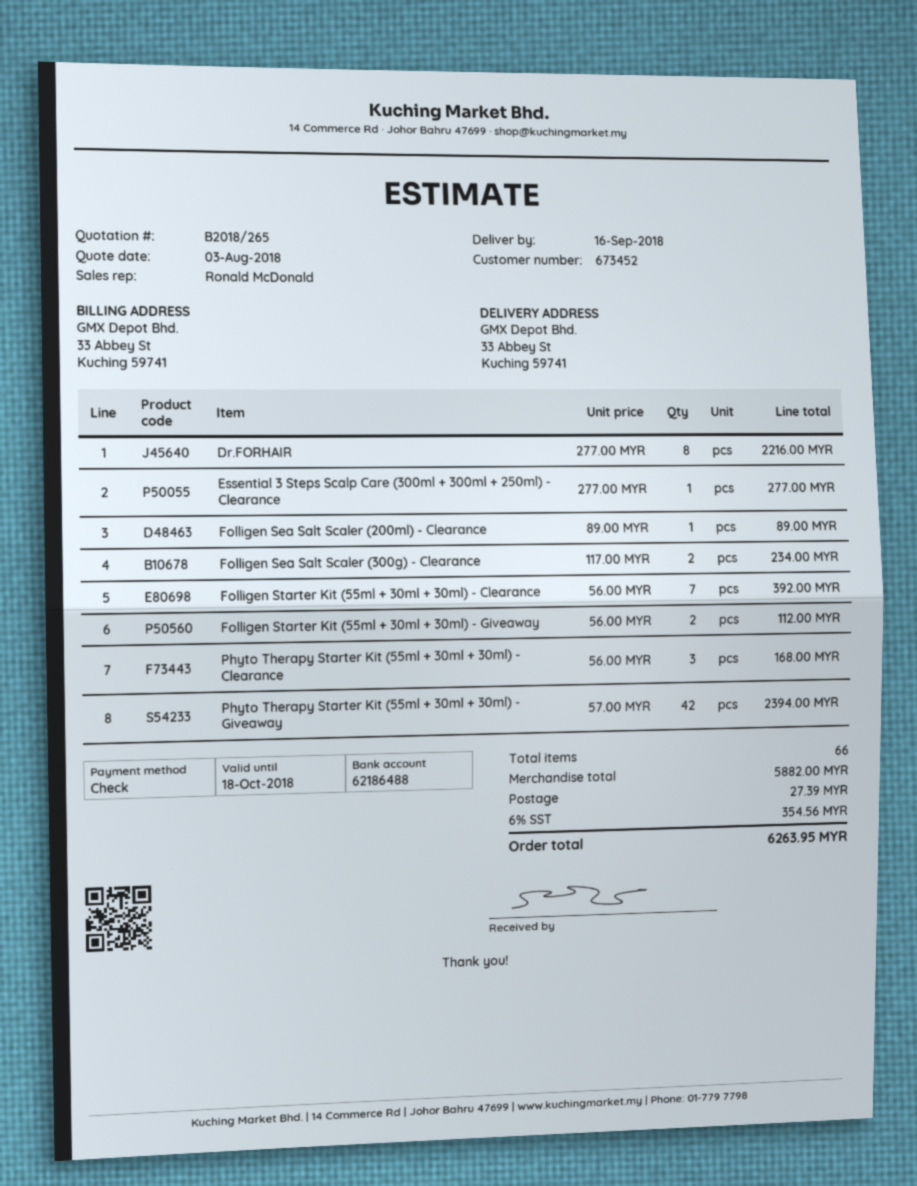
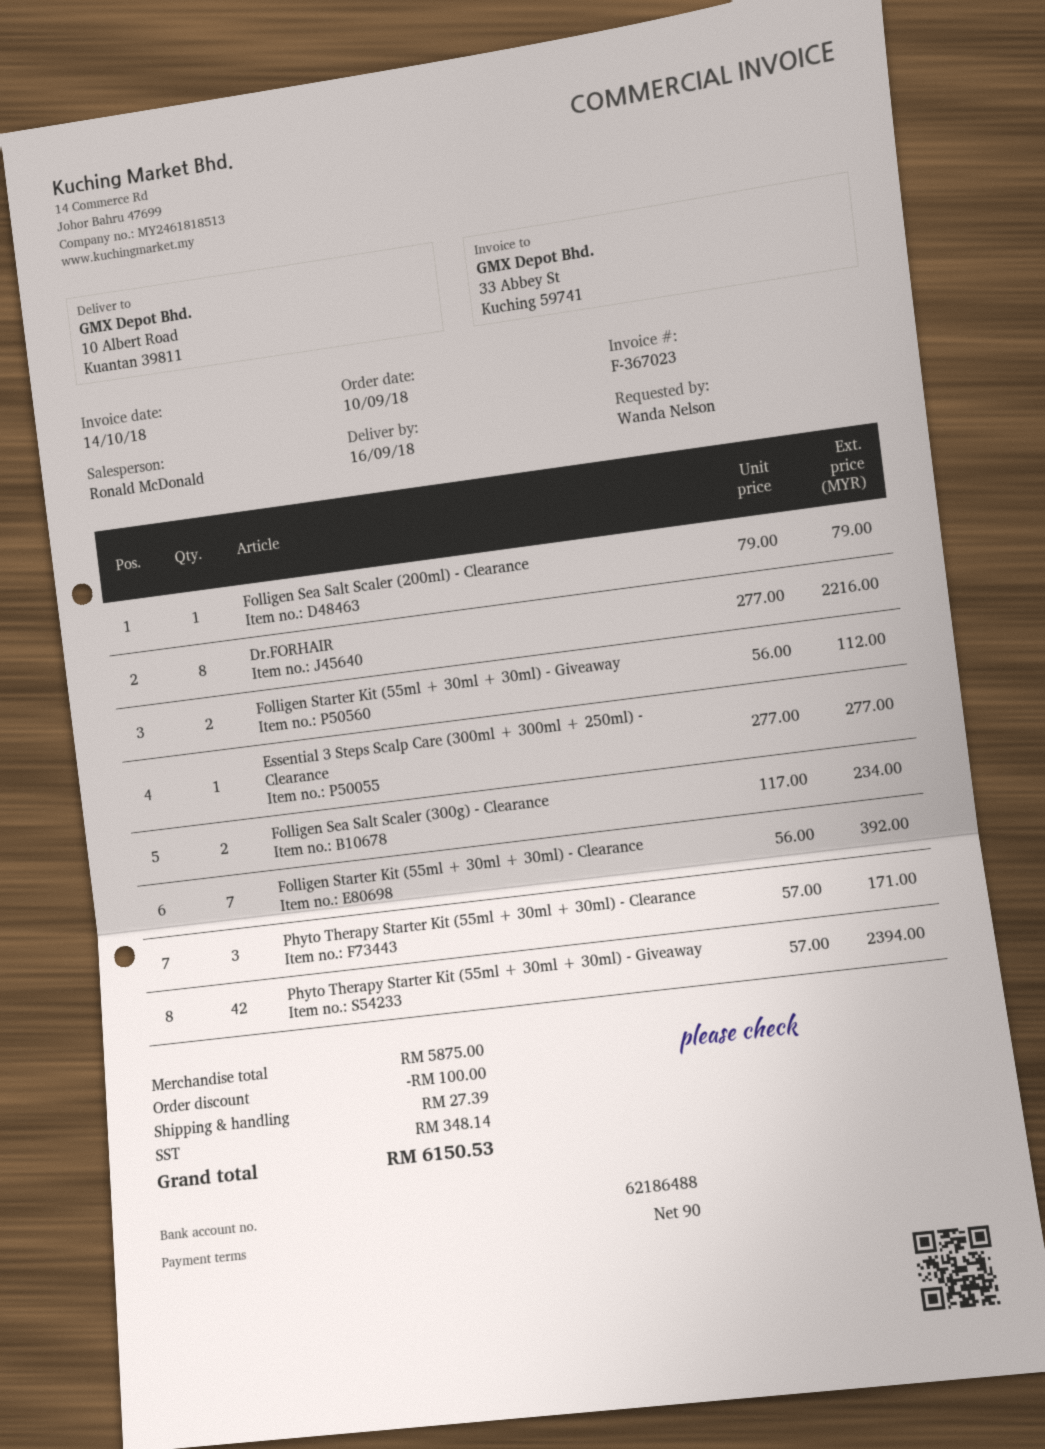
ship to: 33 Abbey St, Kuching 59741 -> 10 Albert Road, Kuantan 39811
Folligen Sea Salt Scaler (200ml) - Clearance: 1 x 89.00 = 89.00 -> 1 x 79.00 = 79.00
Phyto Therapy Starter Kit (55ml + 30ml + 30ml) - Clearance: 3 x 56.00 = 168.00 -> 3 x 57.00 = 171.00
subtotal: 5882.00 -> 5875.00
discount: none -> 100.00
tax: 354.56 -> 348.14
total: 6263.95 -> 6150.53

